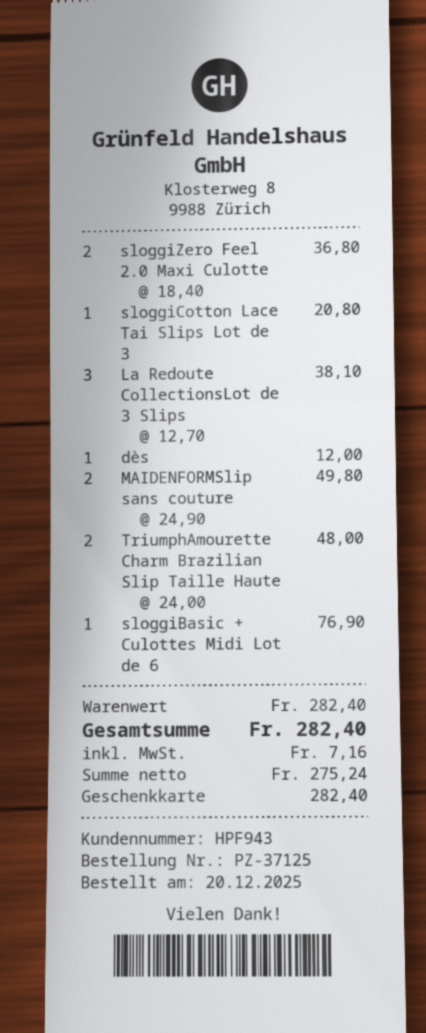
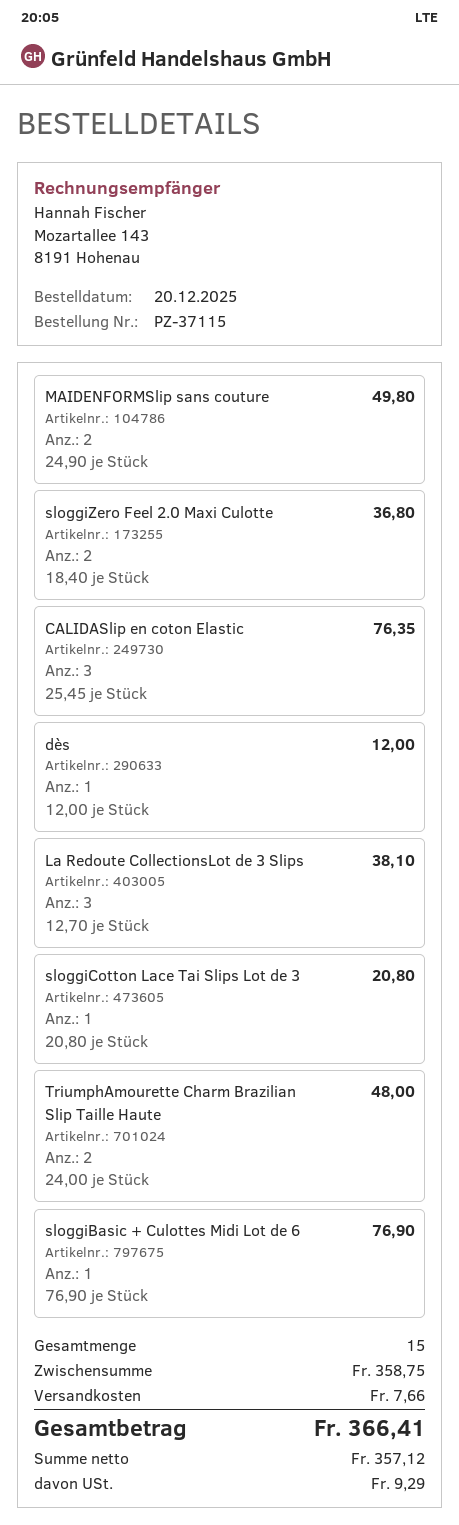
order number: PZ-37125 -> PZ-37115
CALIDASlip en coton Elastic: none -> 3 x 25.45 = 76.35
subtotal: 282.40 -> 358.75
shipping: none -> 7.66
net: 275.24 -> 357.12
tax: 7.16 -> 9.29
total: 282.40 -> 366.41

